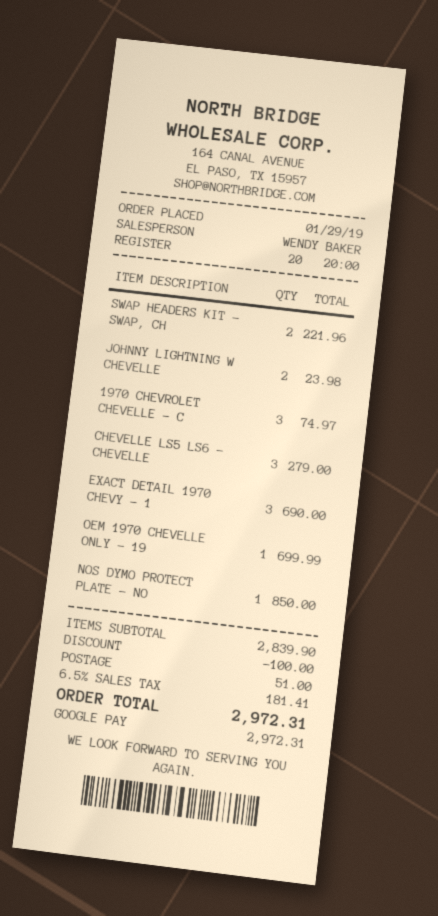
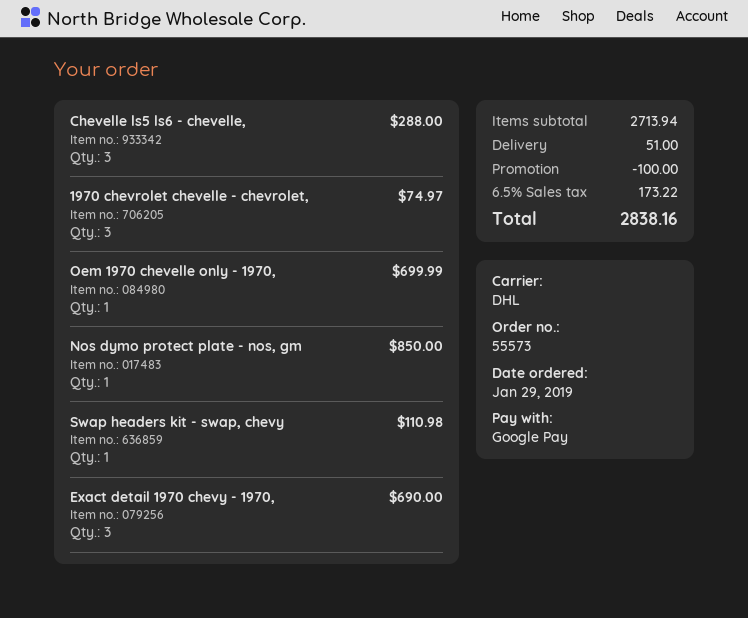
SWAP HEADERS KIT - SWAP, CH: 2 for 221.96 -> 1 for 110.98
JOHNNY LIGHTNING W CHEVELLE: 2 for 23.98 -> none
CHEVELLE LS5 LS6 - CHEVELLE: 3 for 279.00 -> 3 for 288.00
subtotal: 2839.90 -> 2713.94
tax: 6.5% = 181.41 -> 6.5% = 173.22
total: 2972.31 -> 2838.16

